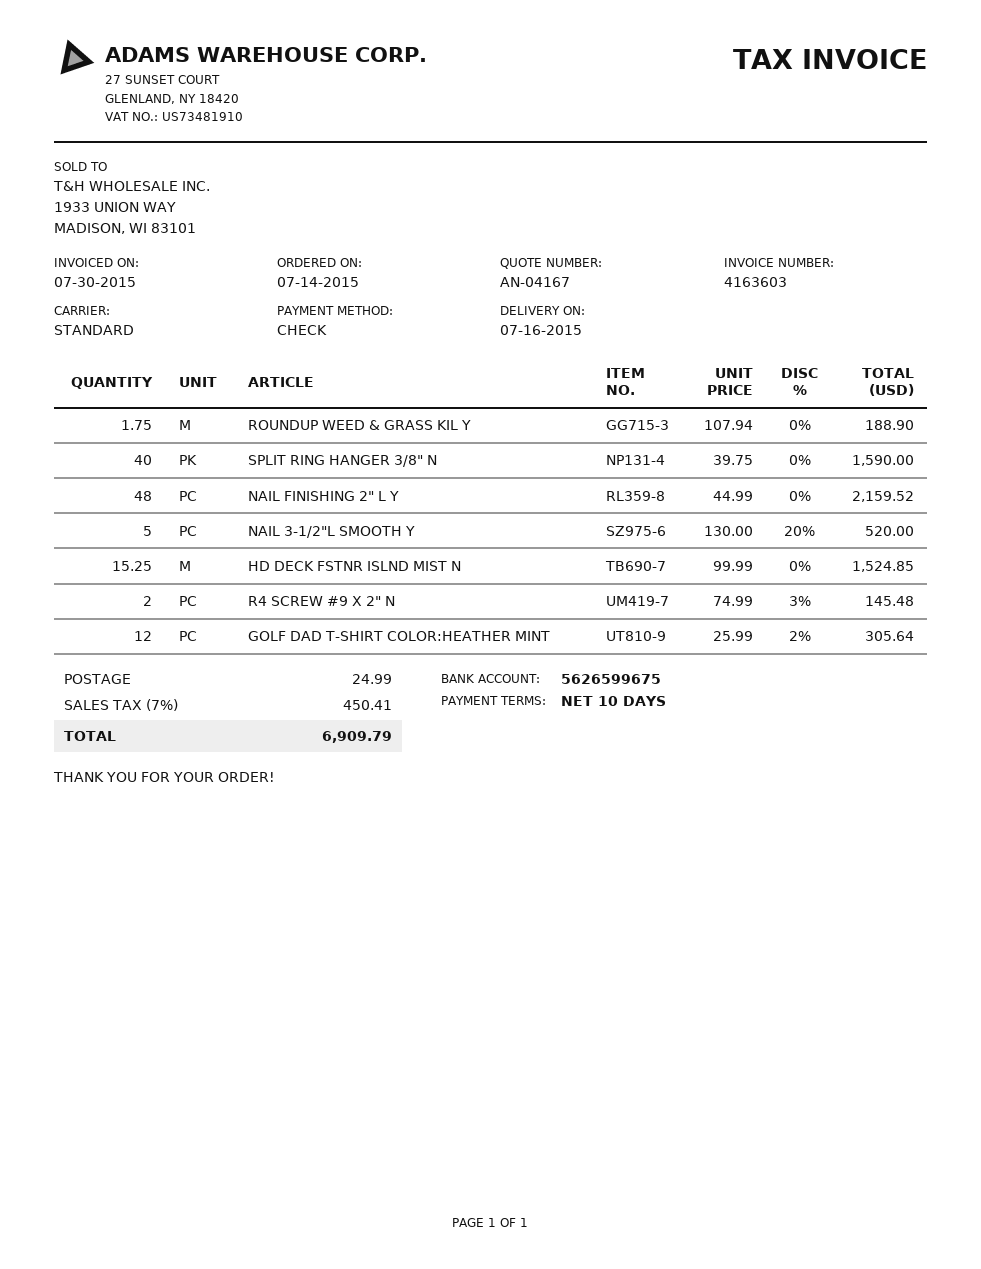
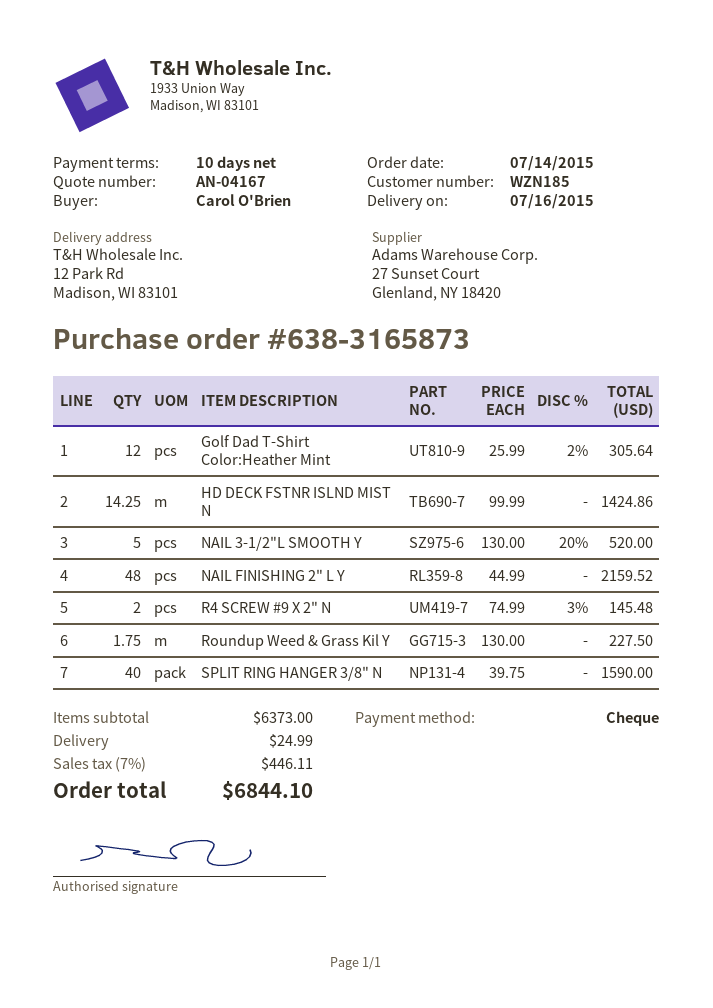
ROUNDUP WEED & GRASS KIL Y: 1.75 x 107.94 = 188.90 -> 1.75 x 130.00 = 227.50
HD DECK FSTNR ISLND MIST N: 15.25 x 99.99 = 1524.85 -> 14.25 x 99.99 = 1424.86
tax: 7% = 450.41 -> 7% = 446.11
total: 6909.79 -> 6844.10

